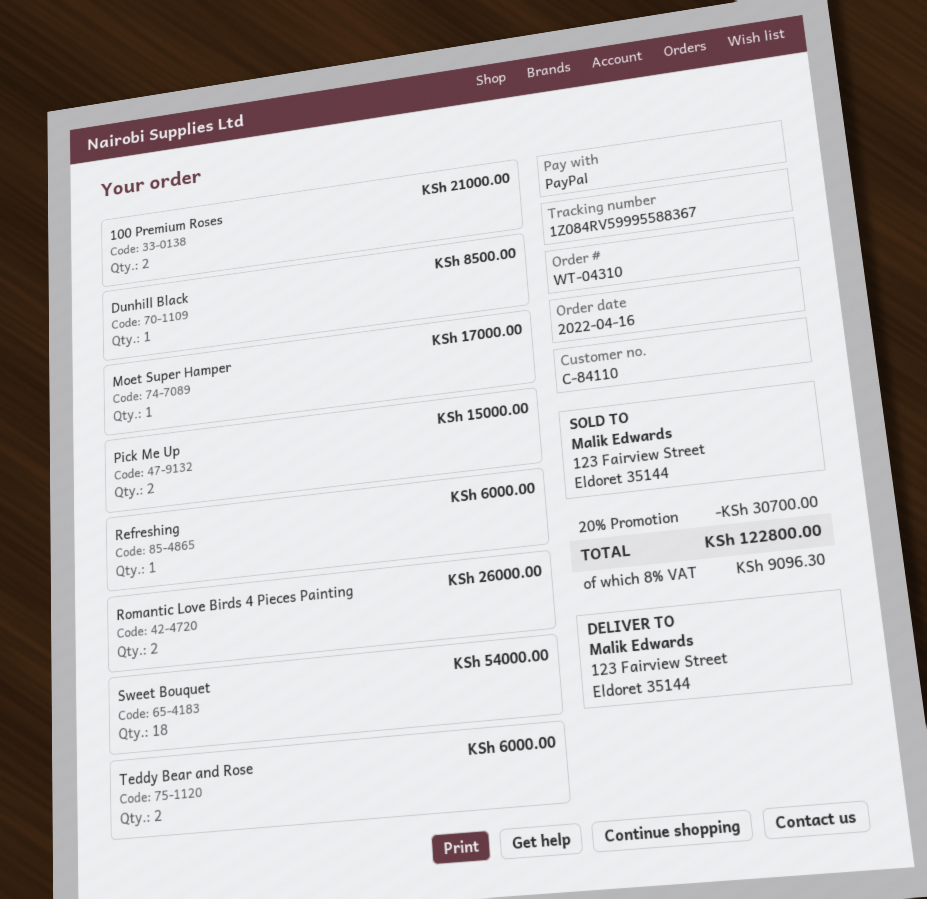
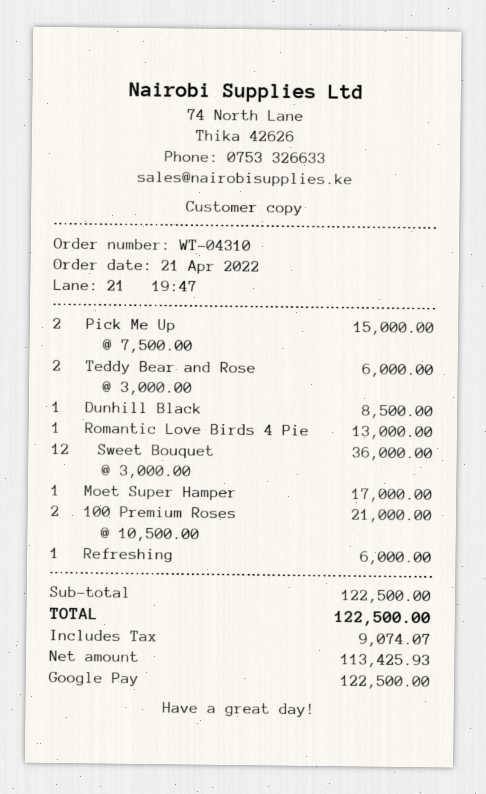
order date: 2022-04-16 -> 2022-04-21
payment method: PayPal -> Google Pay
Romantic Love Birds 4 Pieces Painting: 2 for 26000.00 -> 1 for 13000.00
Sweet Bouquet: 18 for 54000.00 -> 12 for 36000.00
discount: 20% = 30700.00 -> none
tax: 9096.30 -> 9074.07
total: 122800.00 -> 122500.00

